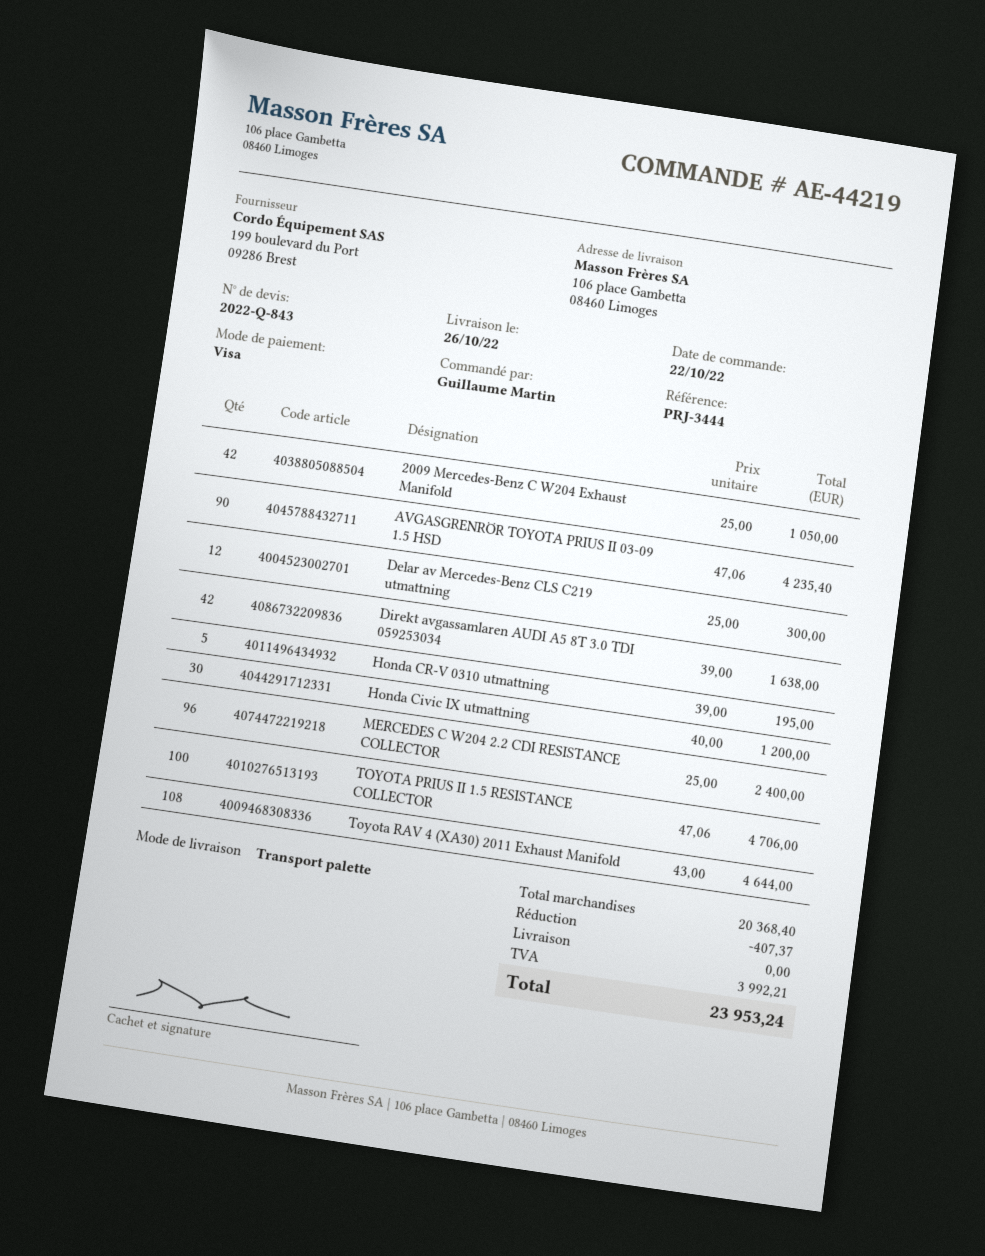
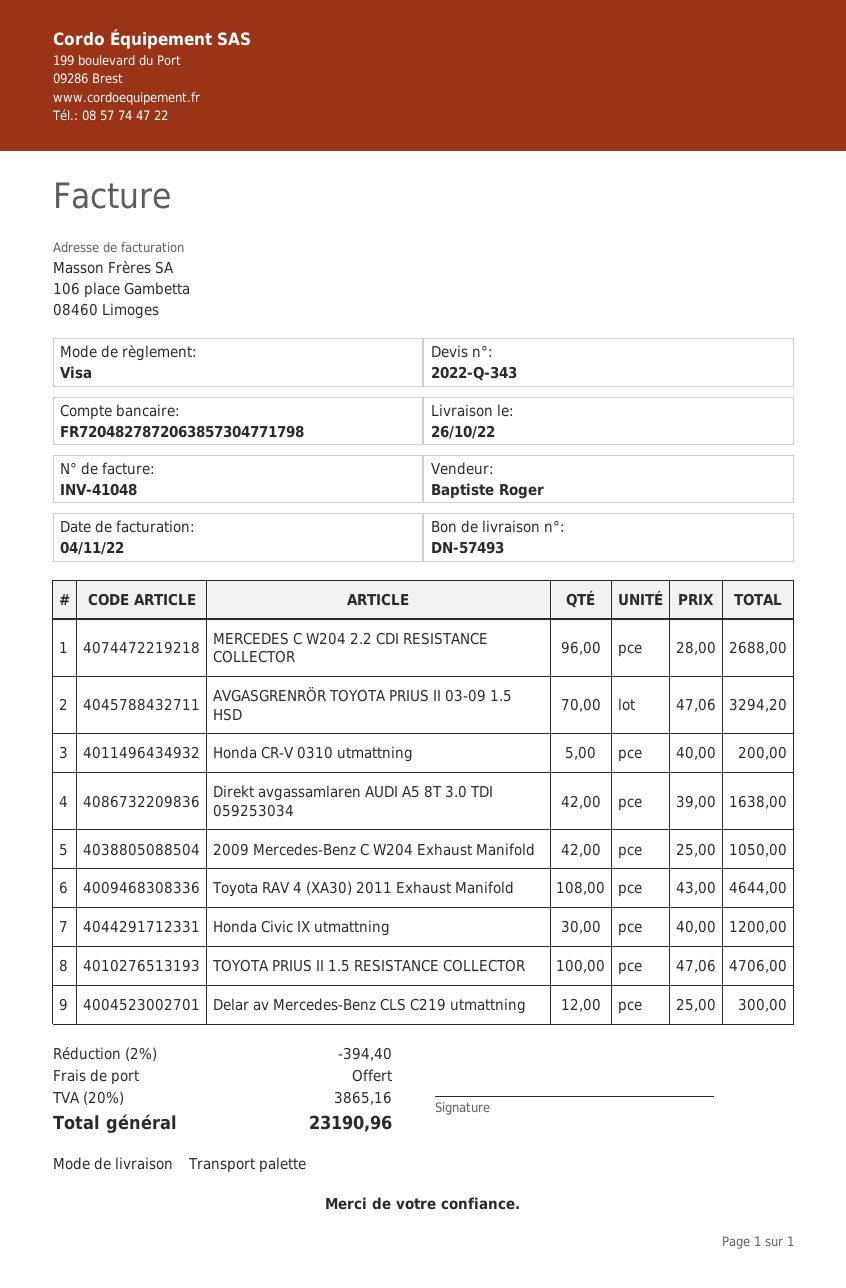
quote number: 2022-Q-843 -> 2022-Q-343
AVGASGRENRÖR TOYOTA PRIUS II 03-09 1.5 HSD: 90 x 47.06 = 4235.40 -> 70 x 47.06 = 3294.20
Honda CR-V 0310 utmattning: 5 x 39.00 = 195.00 -> 5 x 40.00 = 200.00
MERCEDES C W204 2.2 CDI RESISTANCE COLLECTOR: 96 x 25.00 = 2400.00 -> 96 x 28.00 = 2688.00
discount: 407.37 -> 394.40
tax: 3992.21 -> 3865.16
total: 23953.24 -> 23190.96

